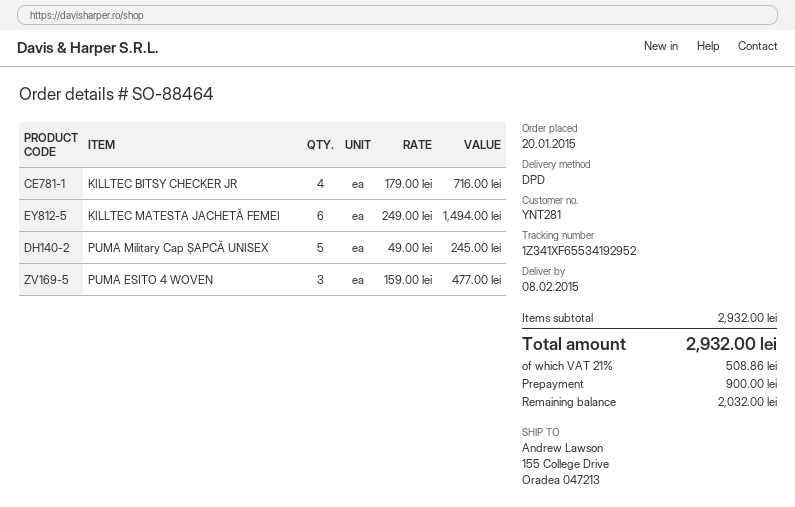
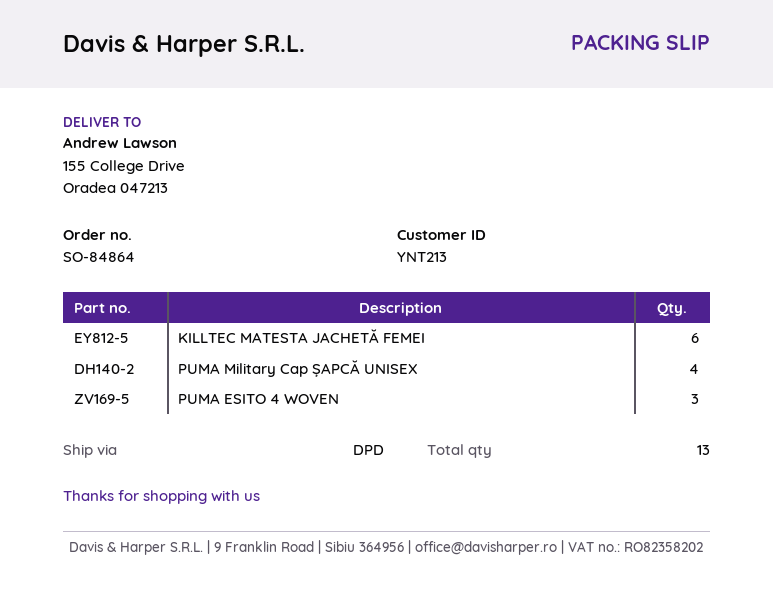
order number: SO-88464 -> SO-84864
customer number: YNT281 -> YNT213
KILLTEC BITSY CHECKER JR: 4 -> none
PUMA Military Cap ȘAPCĂ UNISEX: 5 -> 4

